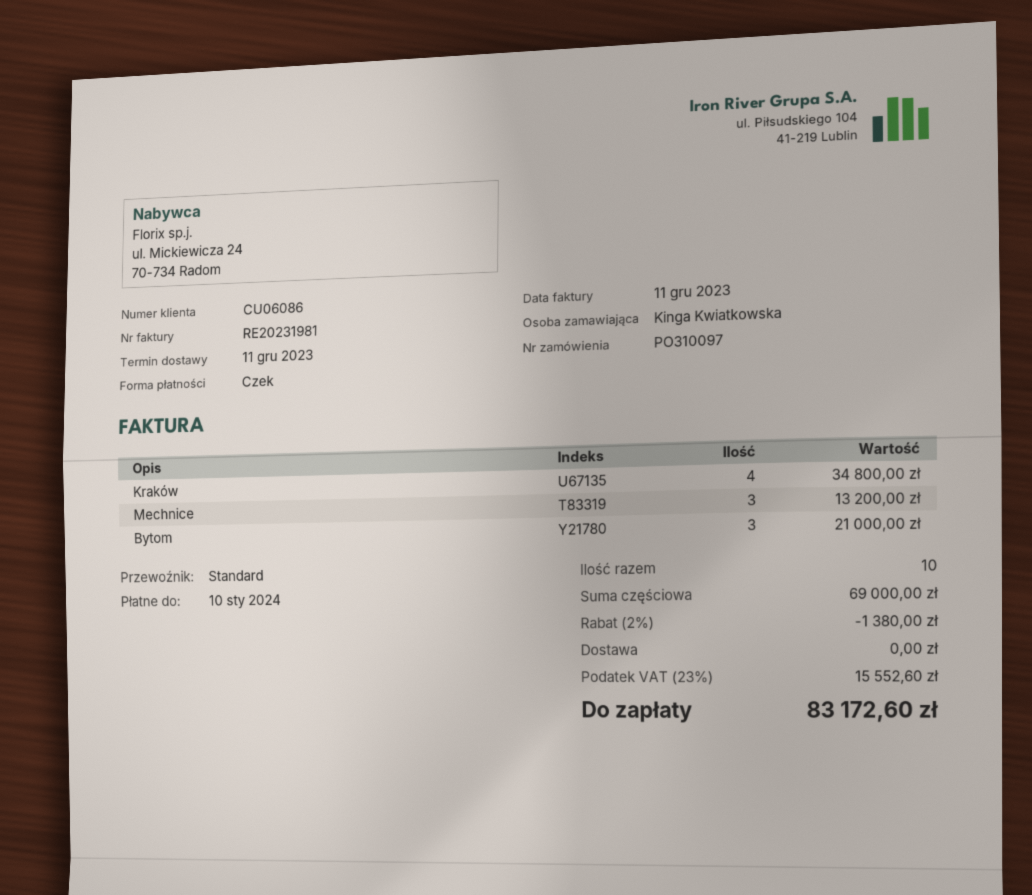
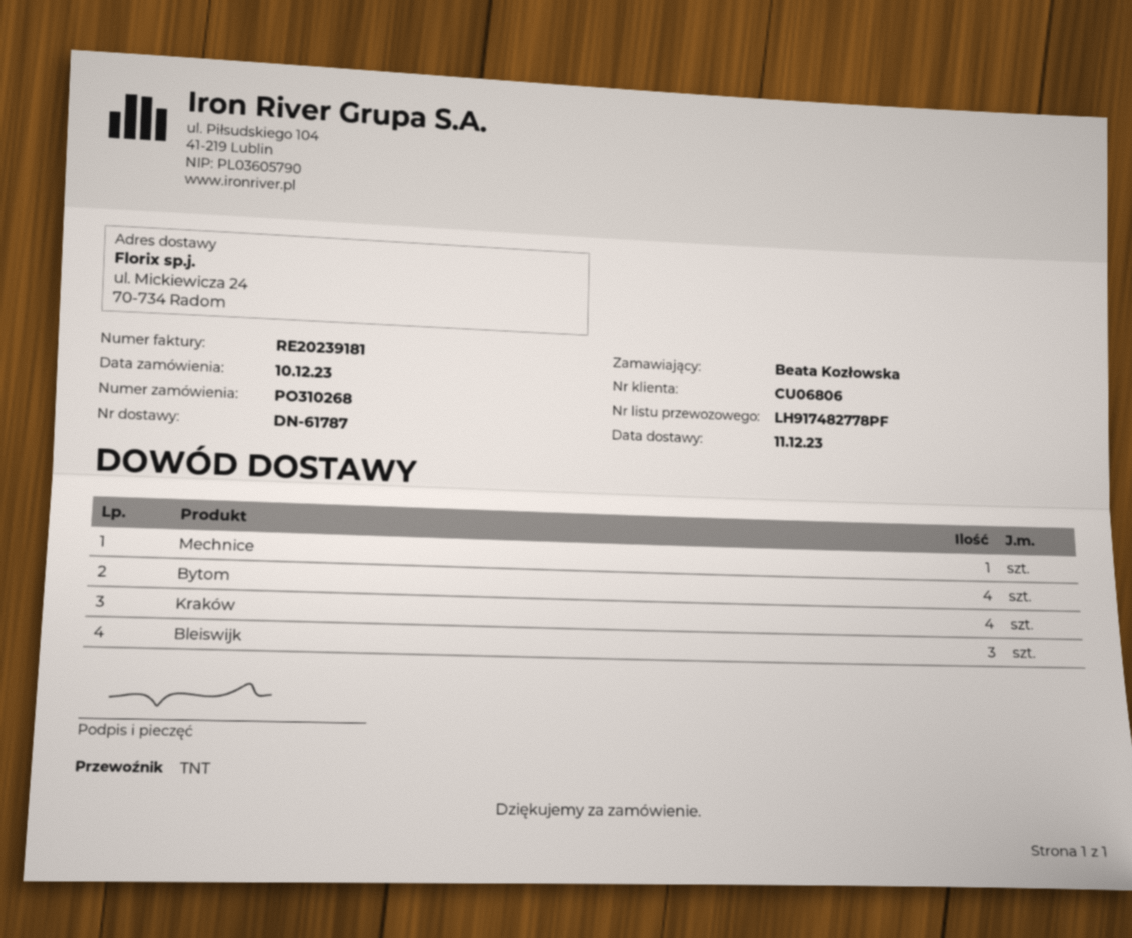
order number: PO310097 -> PO310268
invoice number: RE20231981 -> RE20239181
customer number: CU06086 -> CU06806
ordered by: Kinga Kwiatkowska -> Beata Kozłowska
shipping method: standard -> TNT
Mechnice: 3 -> 1
Bytom: 3 -> 4
Bleiswijk: none -> 3

